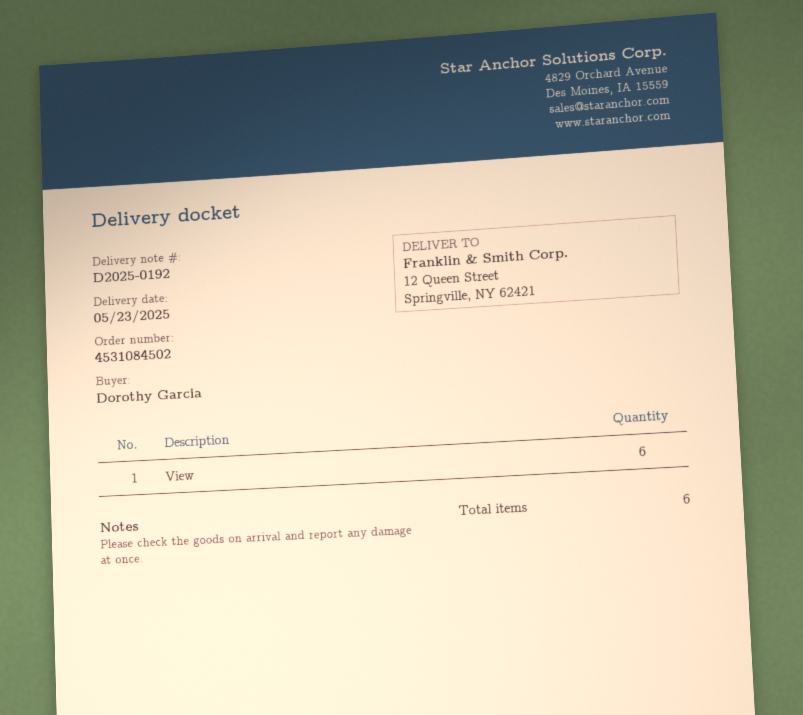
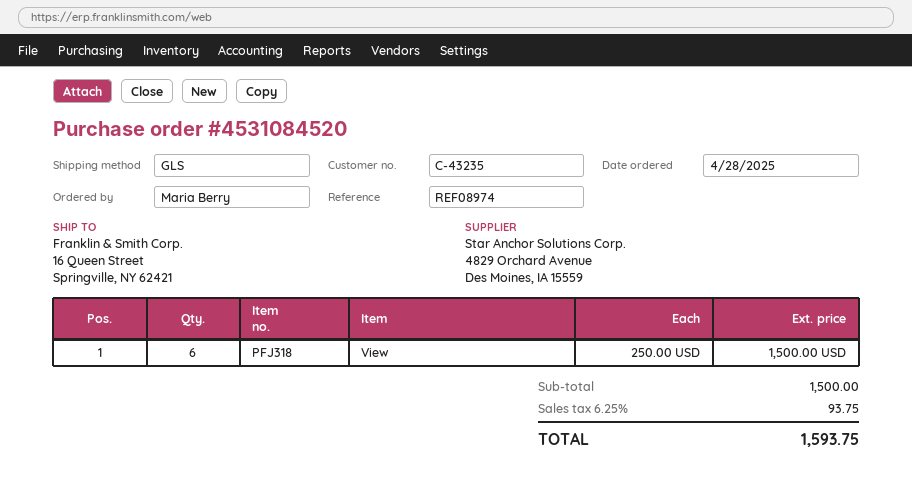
order number: 4531084502 -> 4531084520
ordered by: Dorothy Garcia -> Maria Berry
ship to: 12 Queen Street, Springville, NY 62421 -> 16 Queen Street, Springville, NY 62421

